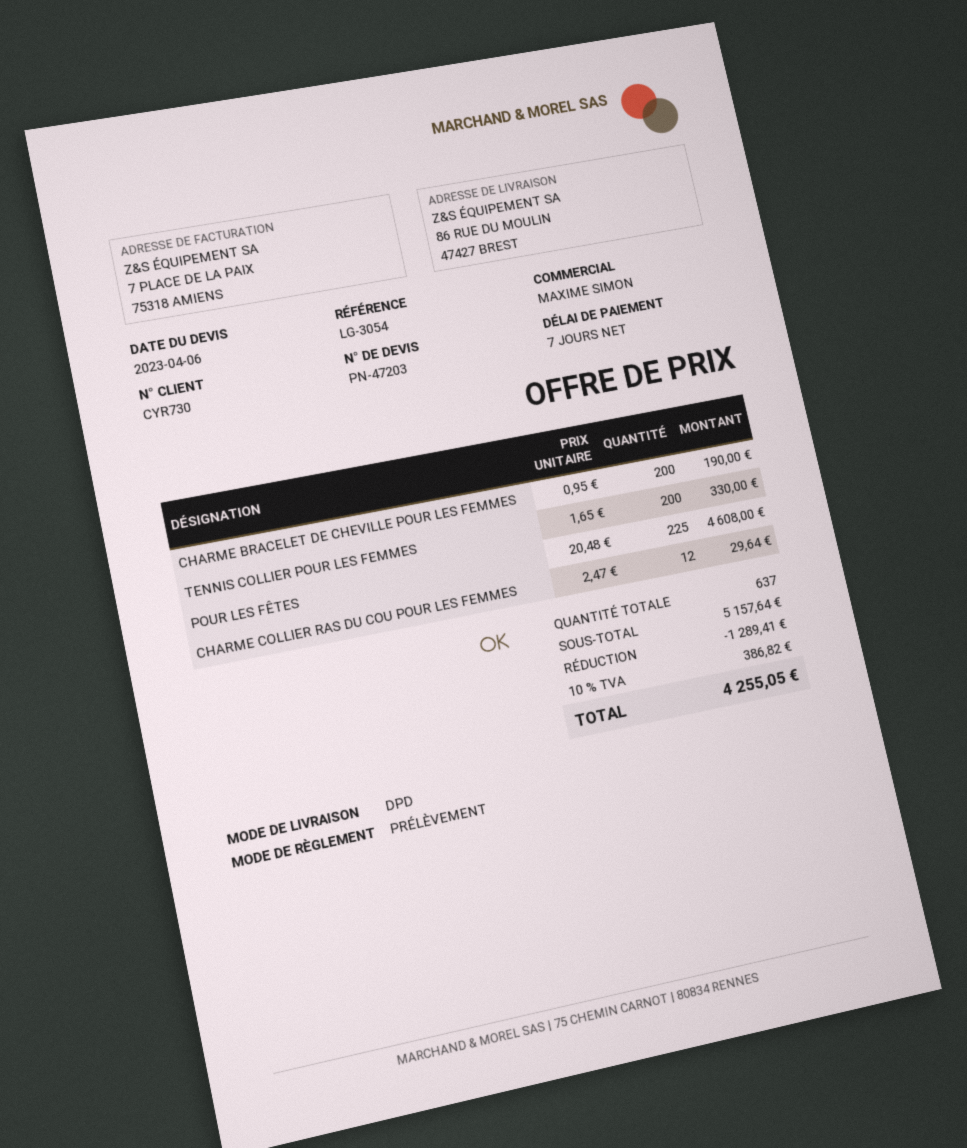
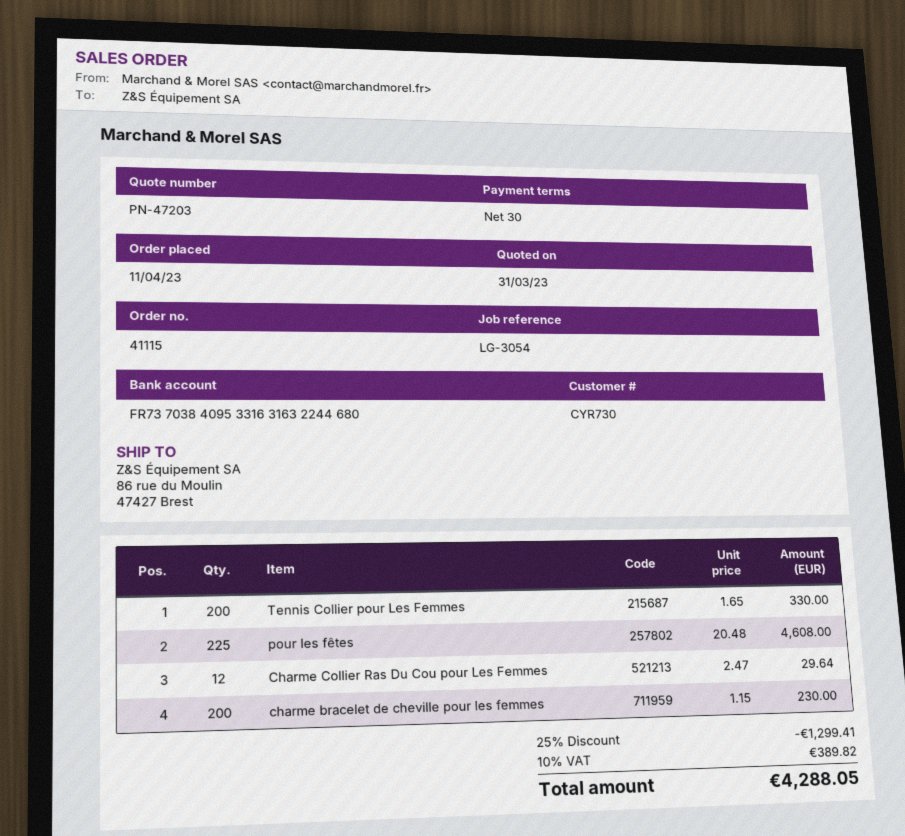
quote date: 2023-04-06 -> 2023-03-31
payment terms: 7 days -> 30 days
CHARME BRACELET DE CHEVILLE POUR LES FEMMES: 200 x 0.95 = 190.00 -> 200 x 1.15 = 230.00
discount: 1289.41 -> 1299.41
tax: 10% = 386.82 -> 10% = 389.82
total: 4255.05 -> 4288.05

